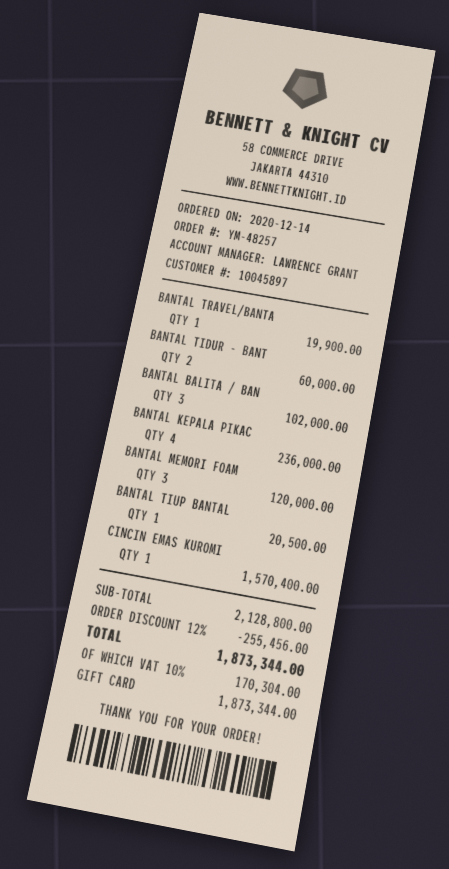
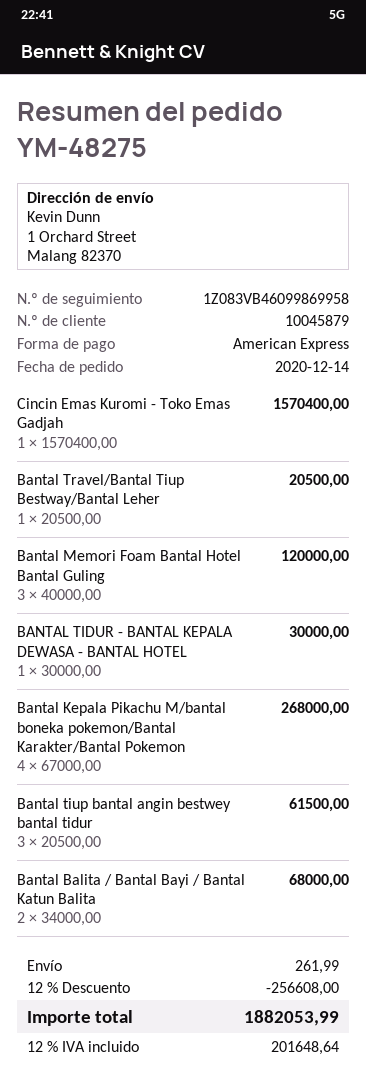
order number: YM-48257 -> YM-48275
customer number: 10045897 -> 10045879
payment method: gift card -> American Express
BANTAL TRAVEL/BANTA: 1 for 19900.00 -> 1 for 20500.00
BANTAL TIDUR - BANT: 2 for 60000.00 -> 1 for 30000.00
BANTAL BALITA / BAN: 3 for 102000.00 -> 2 for 68000.00
BANTAL KEPALA PIKAC: 4 for 236000.00 -> 4 for 268000.00
BANTAL TIUP BANTAL: 1 for 20500.00 -> 3 for 61500.00
discount: 12% = 255456.00 -> 12% = 256608.00
shipping: none -> 261.99
tax: 10% = 170304.00 -> 12% = 201648.64
total: 1873344.00 -> 1882053.99

